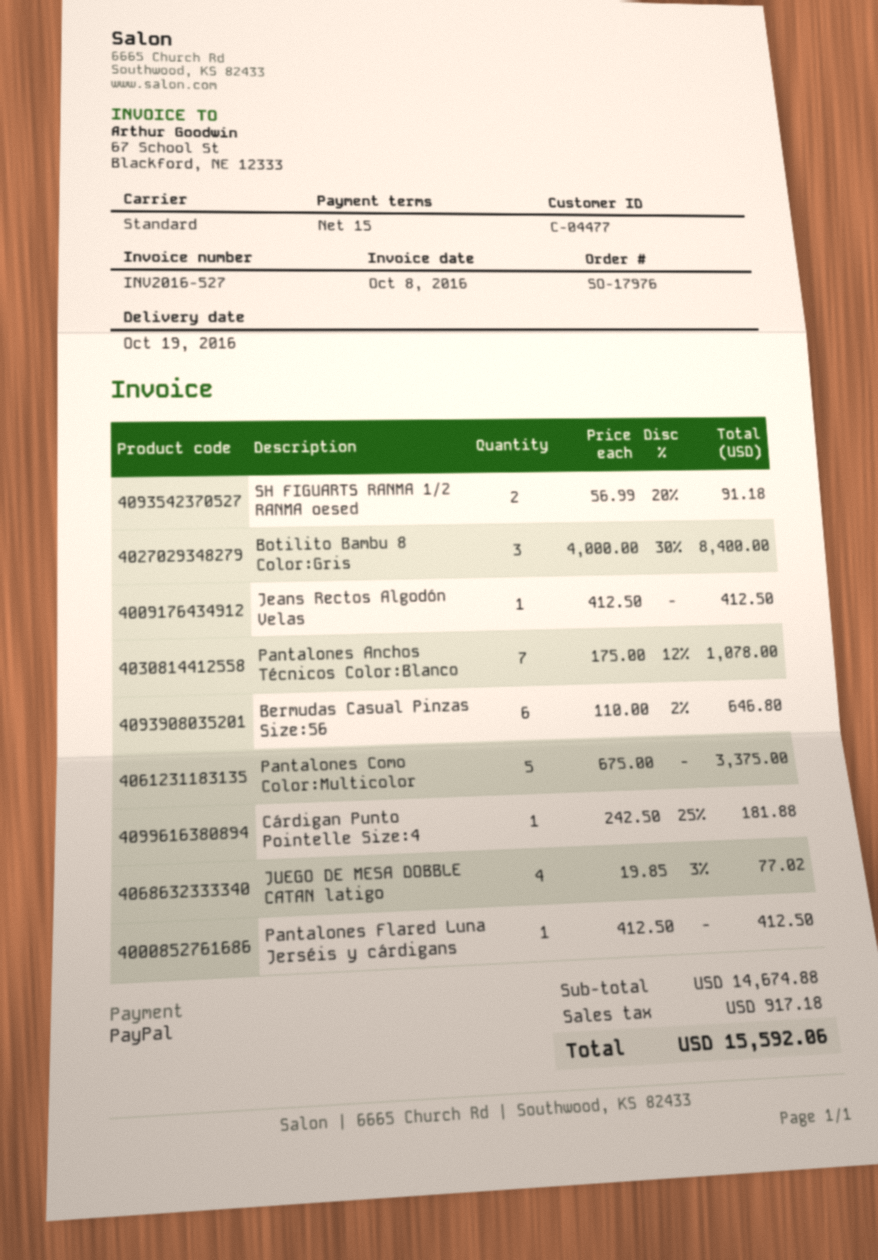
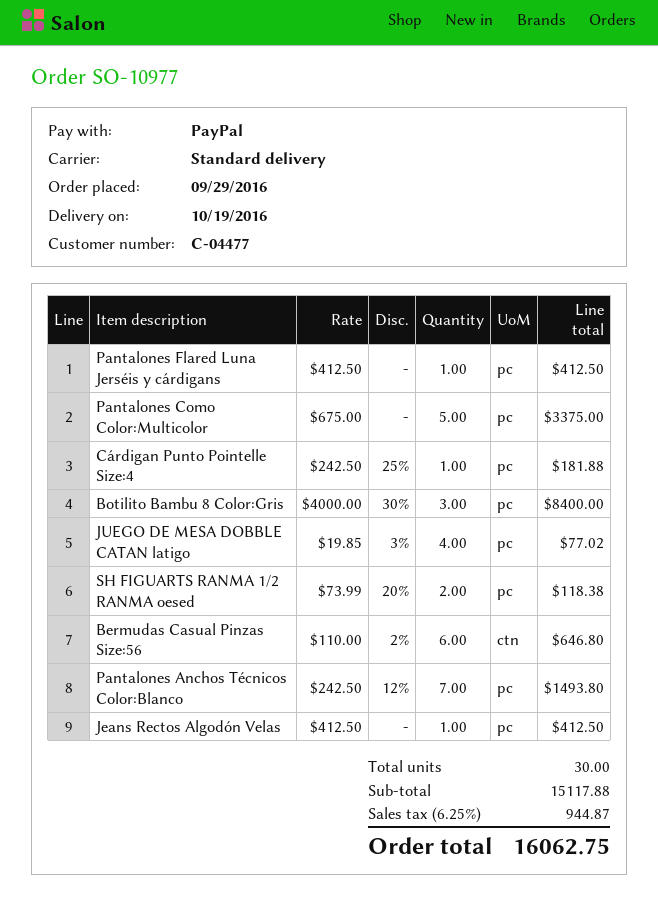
order number: SO-17976 -> SO-10977
SH FIGUARTS RANMA 1/2 RANMA oesed: 2 x 56.99 - 20% = 91.18 -> 2 x 73.99 - 20% = 118.38
Pantalones Anchos Técnicos Color:Blanco: 7 x 175.00 - 12% = 1078.00 -> 7 x 242.50 - 12% = 1493.80
subtotal: 14674.88 -> 15117.88
tax: 917.18 -> 944.87
total: 15592.06 -> 16062.75

